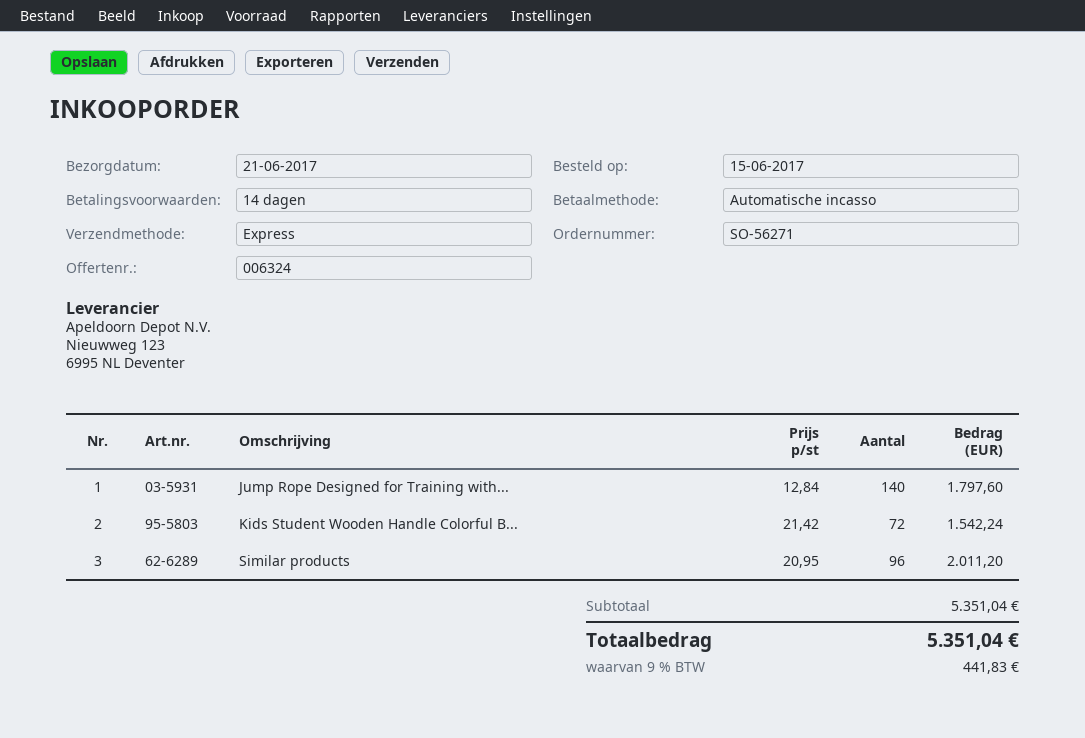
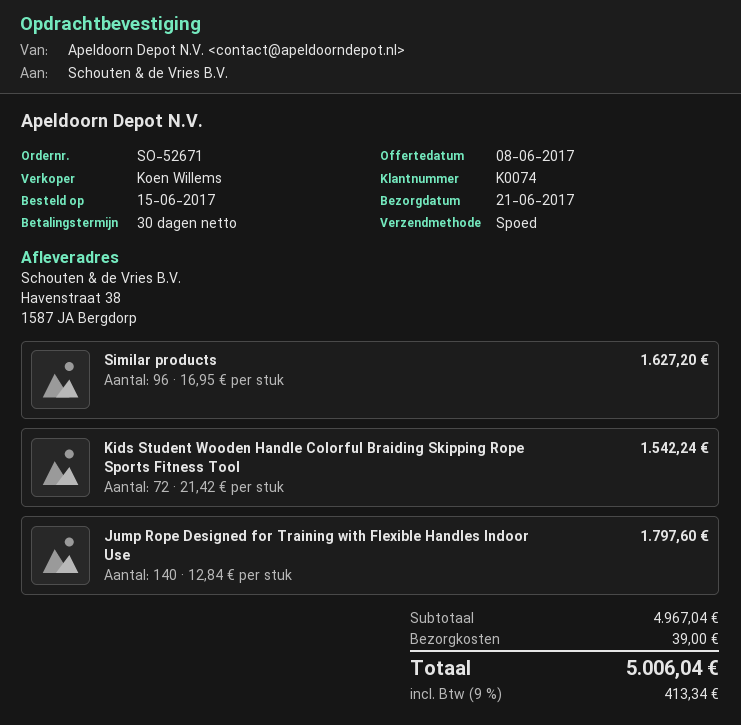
order number: SO-56271 -> SO-52671
payment terms: 14 days -> 30 days
Similar products: 96 x 20.95 = 2011.20 -> 96 x 16.95 = 1627.20
subtotal: 5351.04 -> 4967.04
shipping: none -> 39.00
tax: 9% = 441.83 -> 9% = 413.34
total: 5351.04 -> 5006.04

